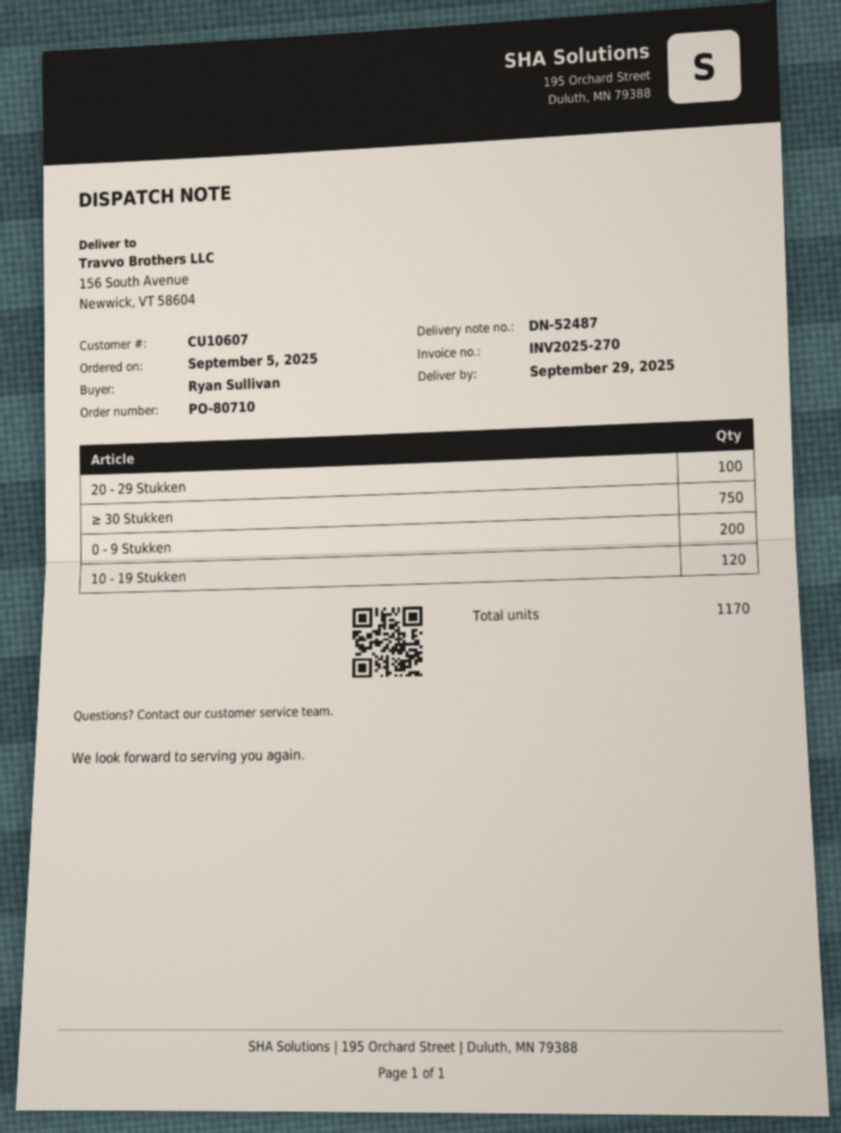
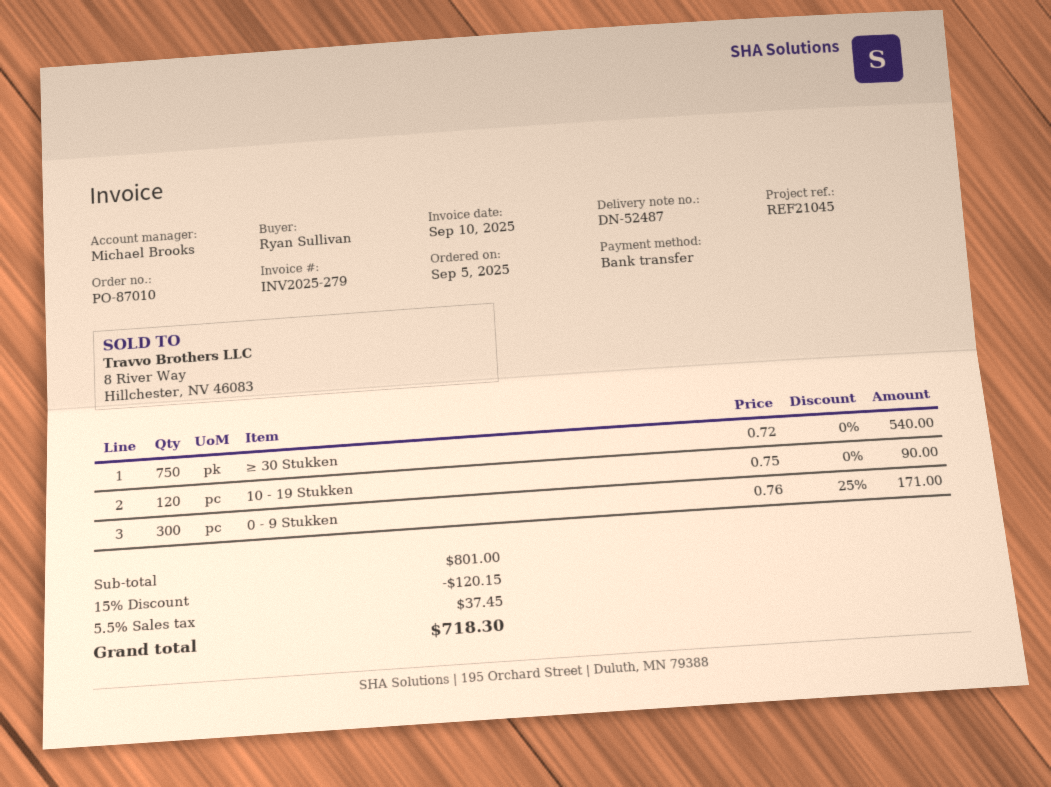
order number: PO-80710 -> PO-87010
invoice number: INV2025-270 -> INV2025-279
20 - 29 Stukken: 100 -> none
0 - 9 Stukken: 200 -> 300

